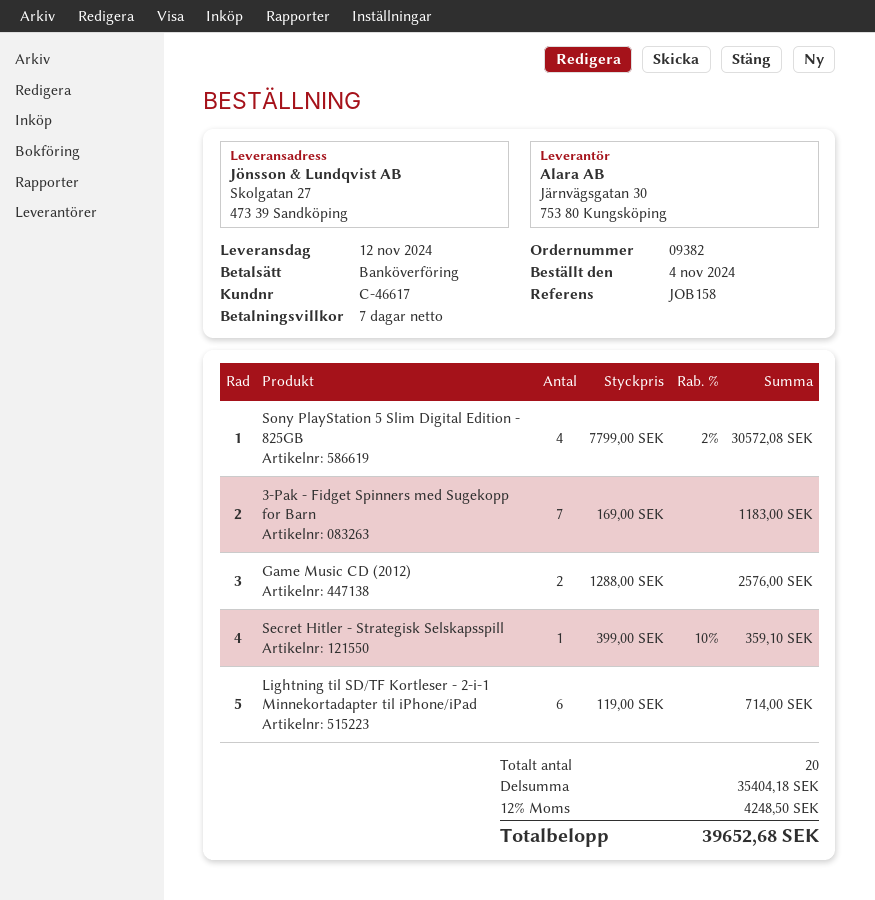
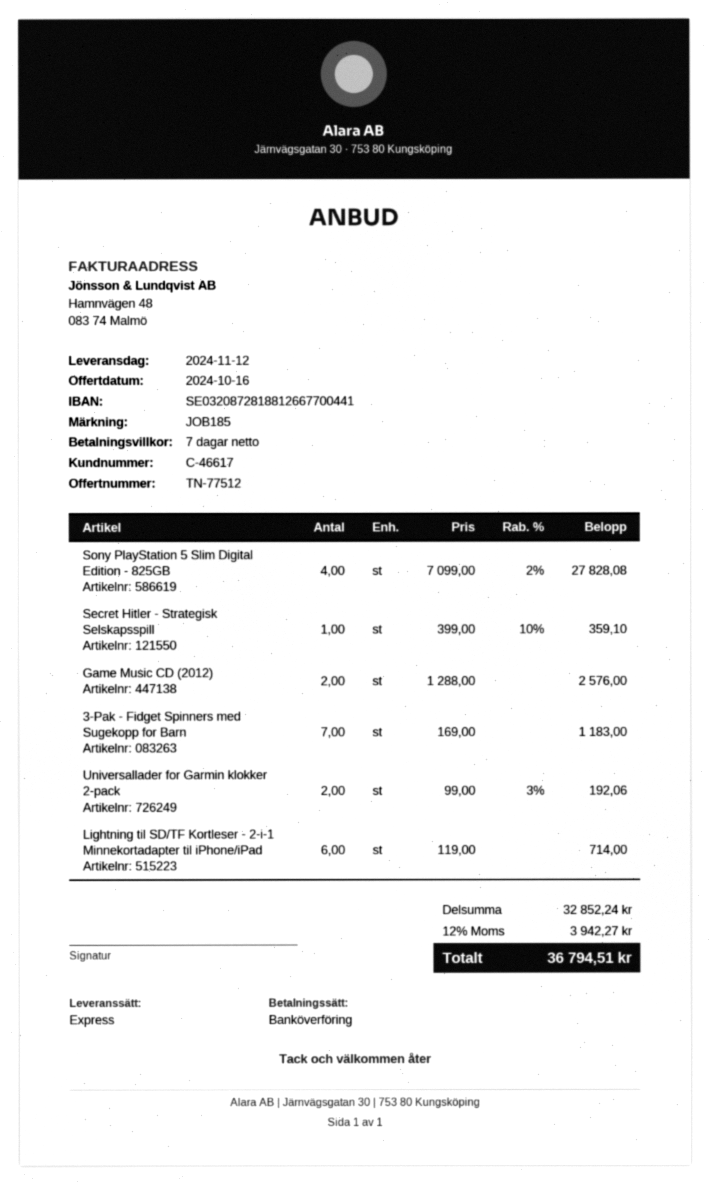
reference: JOB158 -> JOB185
Sony PlayStation 5 Slim Digital Edition - 825GB: 4 x 7799.00 - 2% = 30572.08 -> 4 x 7099.00 - 2% = 27828.08
Universallader for Garmin klokker 2-pack: none -> 2 x 99.00 - 3% = 192.06
subtotal: 35404.18 -> 32852.24
tax: 12% = 4248.50 -> 12% = 3942.27
total: 39652.68 -> 36794.51

